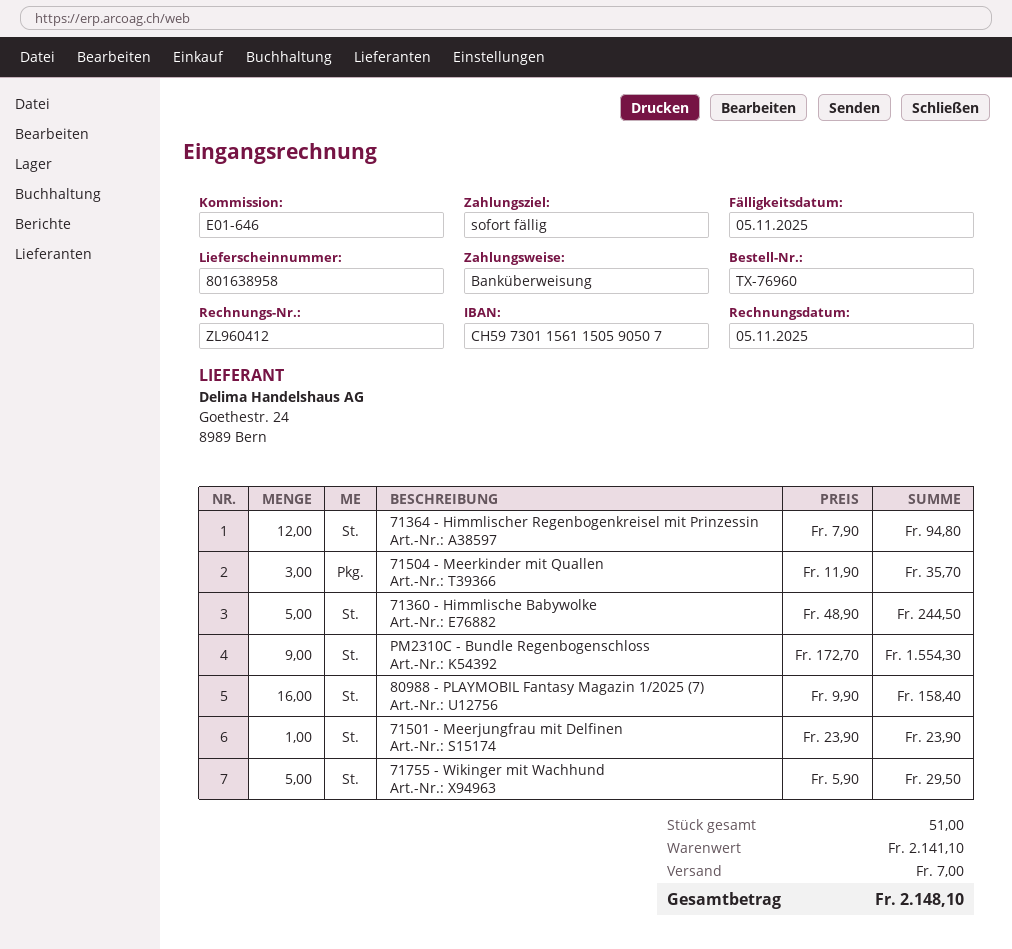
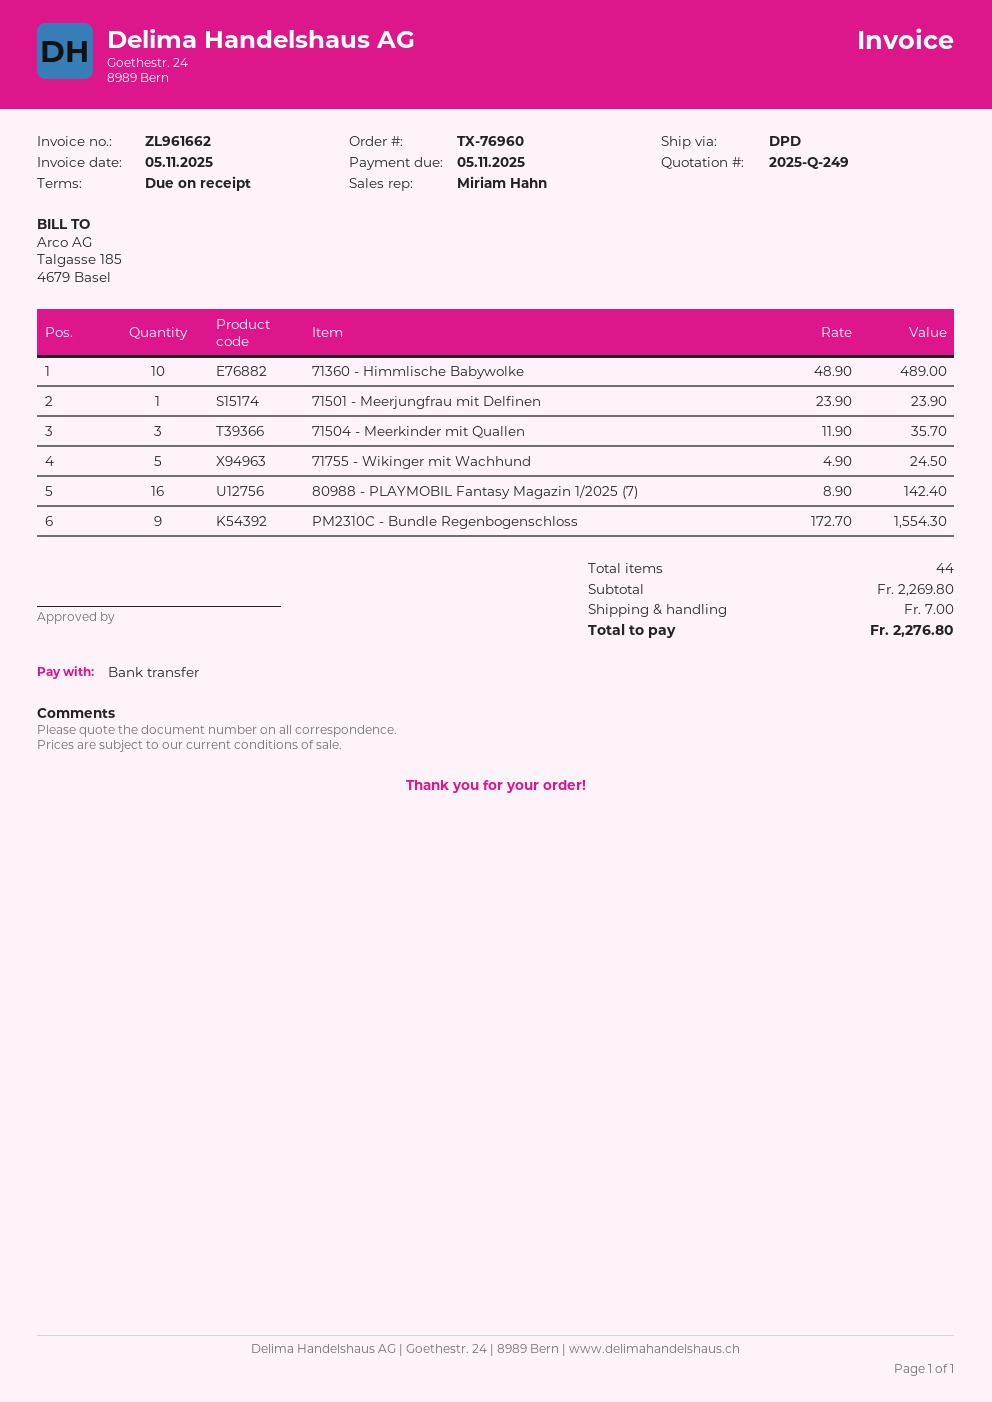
invoice number: ZL960412 -> ZL961662
71364 - Himmlischer Regenbogenkreisel mit Prinzessin: 12 x 7.90 = 94.80 -> none
71360 - Himmlische Babywolke: 5 x 48.90 = 244.50 -> 10 x 48.90 = 489.00
80988 - PLAYMOBIL Fantasy Magazin 1/2025 (7): 16 x 9.90 = 158.40 -> 16 x 8.90 = 142.40
71755 - Wikinger mit Wachhund: 5 x 5.90 = 29.50 -> 5 x 4.90 = 24.50
total quantity: 51 -> 44
subtotal: 2141.10 -> 2269.80
total: 2148.10 -> 2276.80

